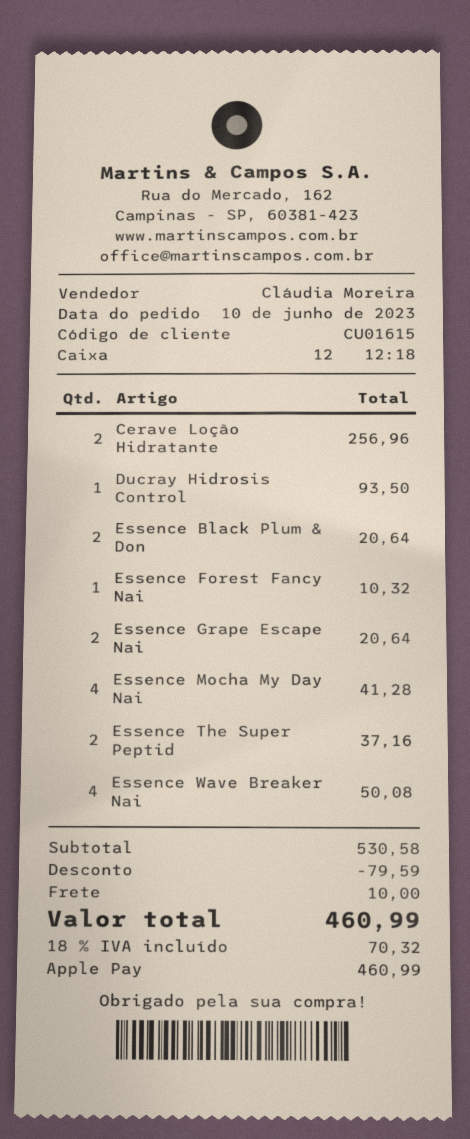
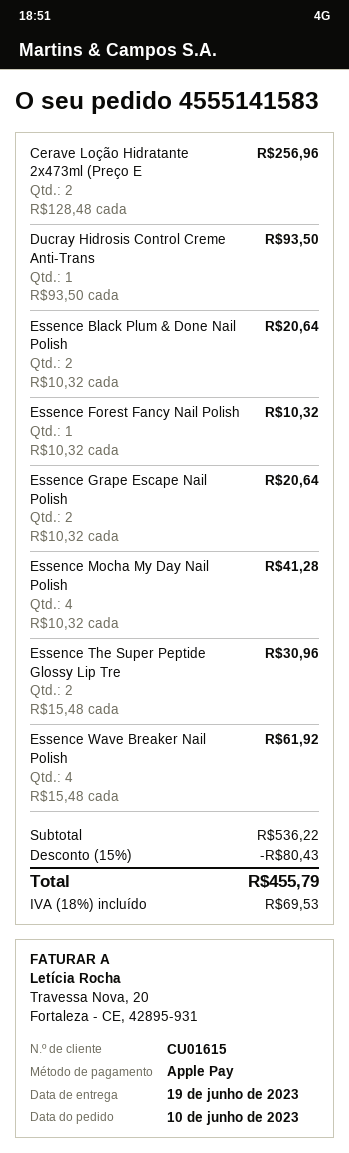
Essence The Super Peptid: 2 for 37.16 -> 2 for 30.96
Essence Wave Breaker Nai: 4 for 50.08 -> 4 for 61.92
subtotal: 530.58 -> 536.22
discount: 79.59 -> 80.43
shipping: 10.00 -> none
tax: 18% = 70.32 -> 18% = 69.53
total: 460.99 -> 455.79

